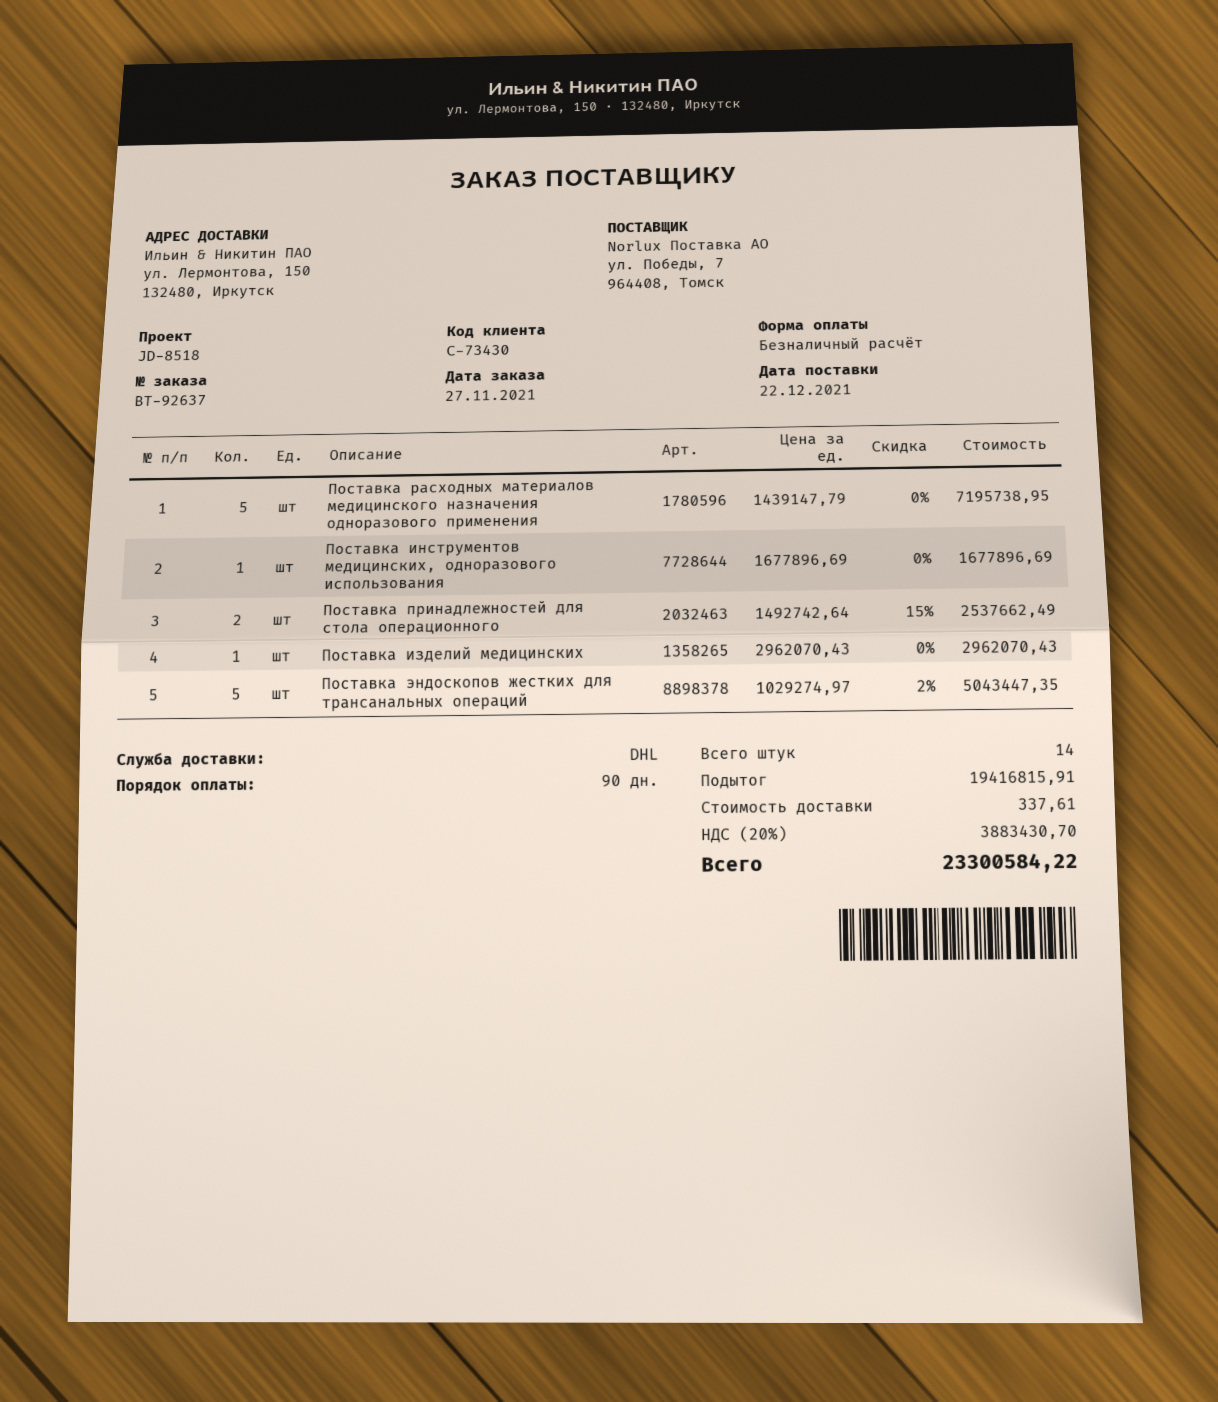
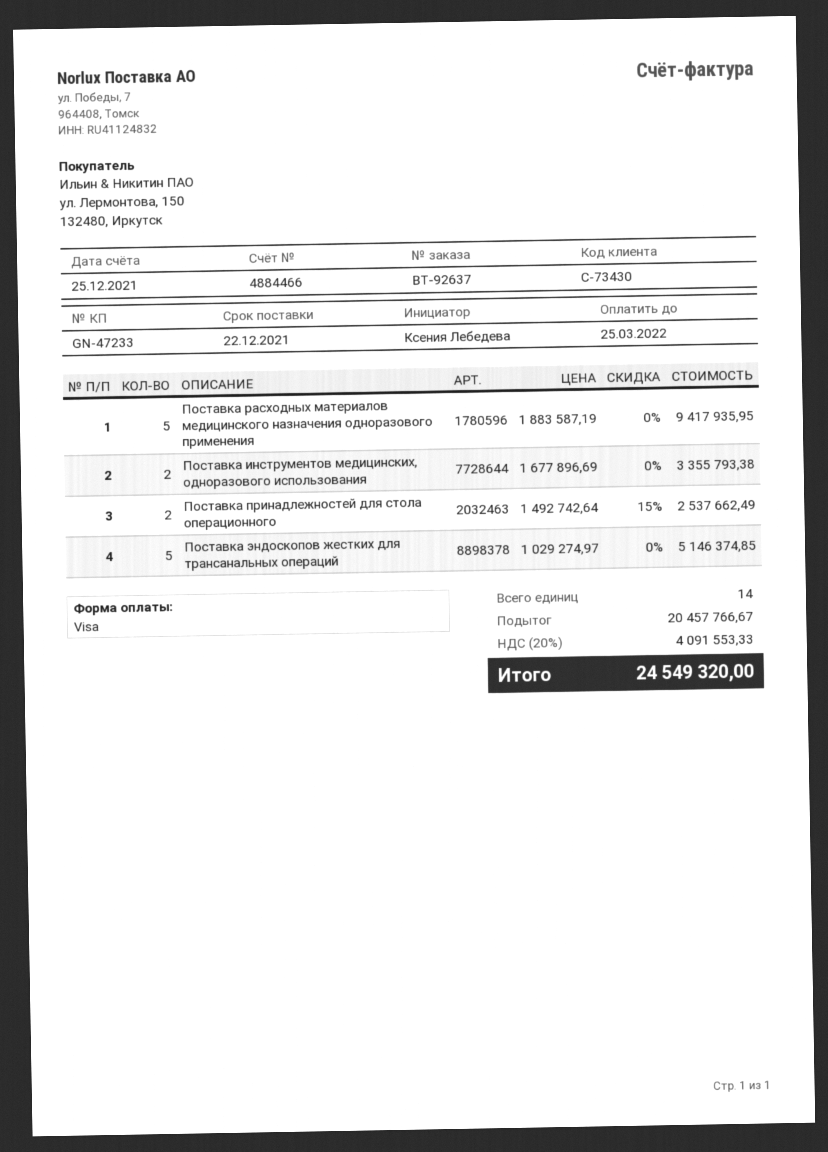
payment method: bank transfer -> Visa
Поставка расходных материалов медицинского назначения одноразового применения: 5 x 1439147.79 = 7195738.95 -> 5 x 1883587.19 = 9417935.95
Поставка инструментов медицинских, одноразового использования: 1 x 1677896.69 = 1677896.69 -> 2 x 1677896.69 = 3355793.38
Поставка изделий медицинских: 1 x 2962070.43 = 2962070.43 -> none
Поставка эндоскопов жестких для трансанальных операций: 5 x 1029274.97 - 2% = 5043447.35 -> 5 x 1029274.97 = 5146374.85
subtotal: 19416815.91 -> 20457766.67
shipping: 337.61 -> none
tax: 20% = 3883430.70 -> 20% = 4091553.33
total: 23300584.22 -> 24549320.00

